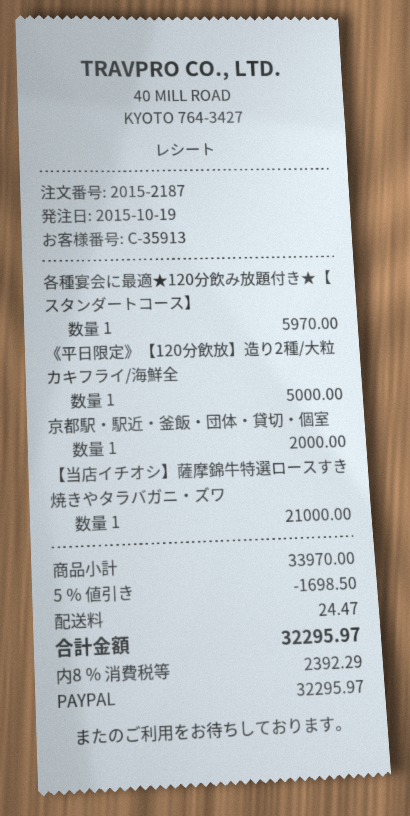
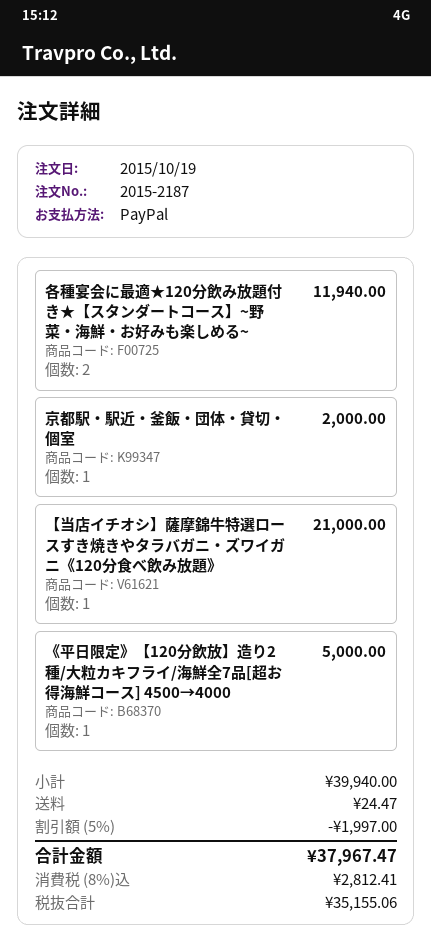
各種宴会に最適★120分飲み放題付き★【スタンダートコース】: 1 for 5970.00 -> 2 for 11940.00
subtotal: 33970.00 -> 39940.00
discount: 5% = 1698.50 -> 5% = 1997.00
tax: 8% = 2392.29 -> 8% = 2812.41
total: 32295.97 -> 37967.47

